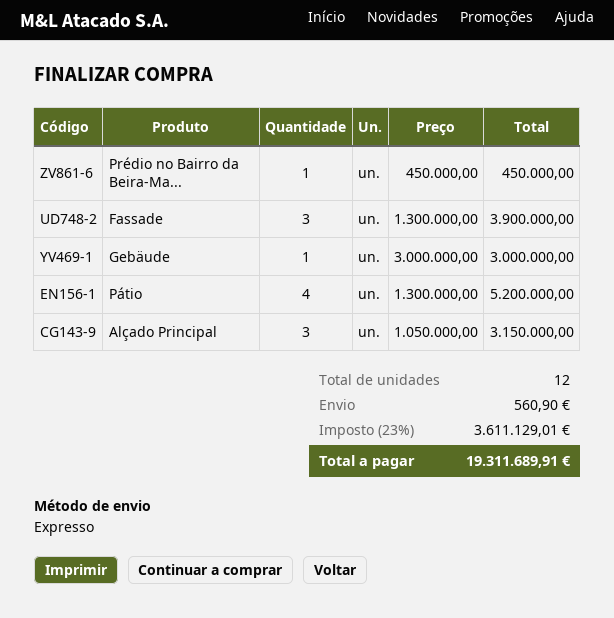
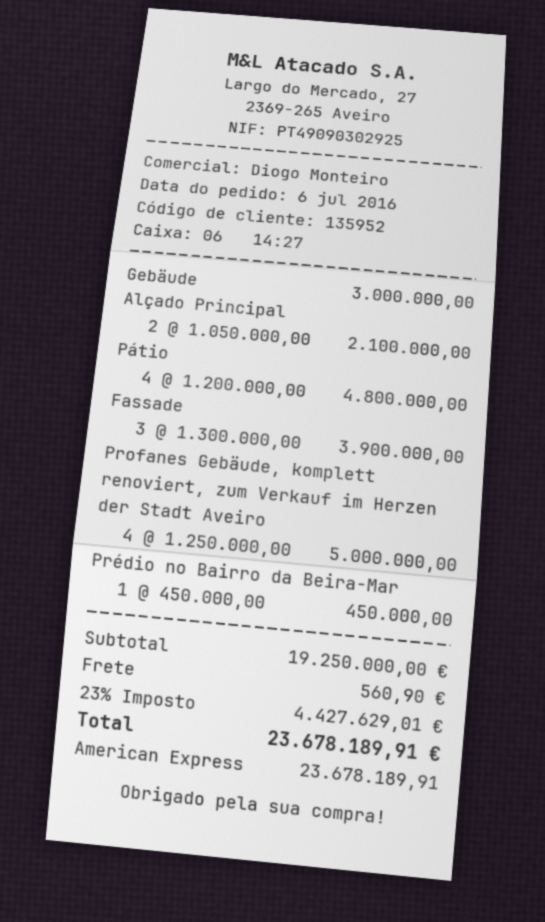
Pátio: 4 x 1300000.00 = 5200000.00 -> 4 x 1200000.00 = 4800000.00
Alçado Principal: 3 x 1050000.00 = 3150000.00 -> 2 x 1050000.00 = 2100000.00
Profanes Gebäude, komplett renoviert, zum Verkauf im Herzen der Stadt Aveiro: none -> 4 x 1250000.00 = 5000000.00
tax: 23% = 3611129.01 -> 23% = 4427629.01
total: 19311689.91 -> 23678189.91

